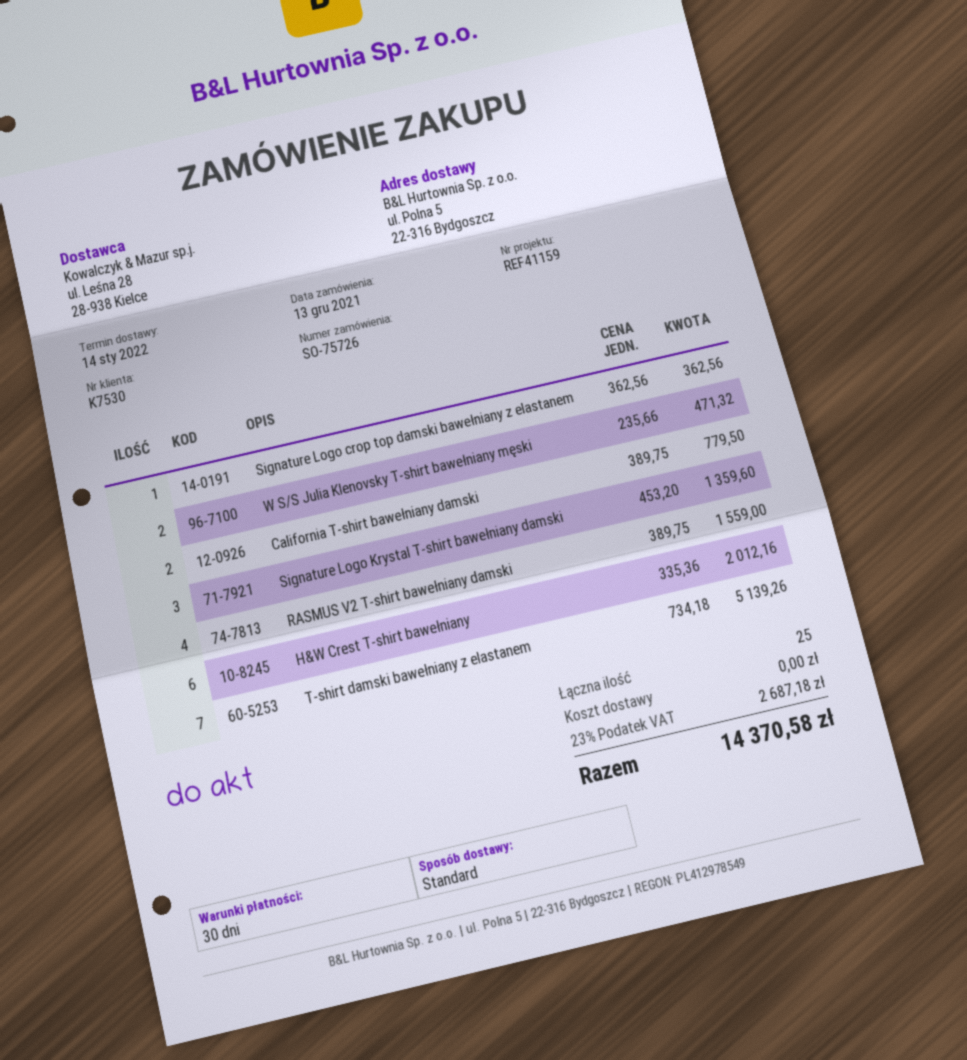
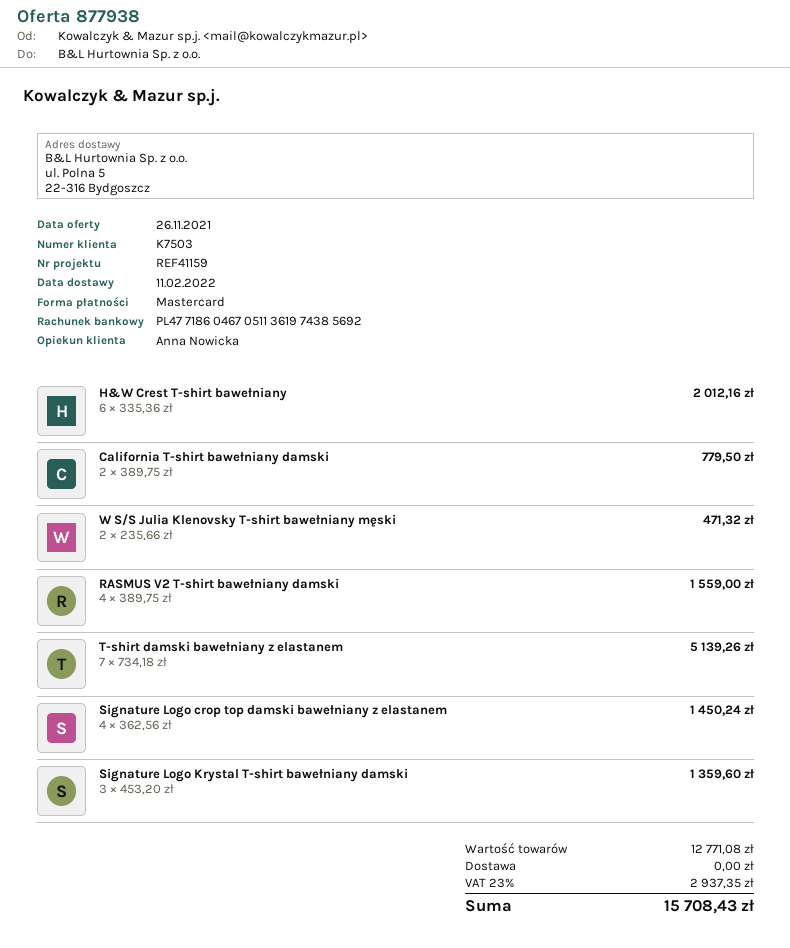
delivery date: 2022-01-14 -> 2022-02-11
customer number: K7530 -> K7503
Signature Logo crop top damski bawełniany z elastanem: 1 x 362.56 = 362.56 -> 4 x 362.56 = 1450.24
tax: 23% = 2687.18 -> 23% = 2937.35
total: 14370.58 -> 15708.43

